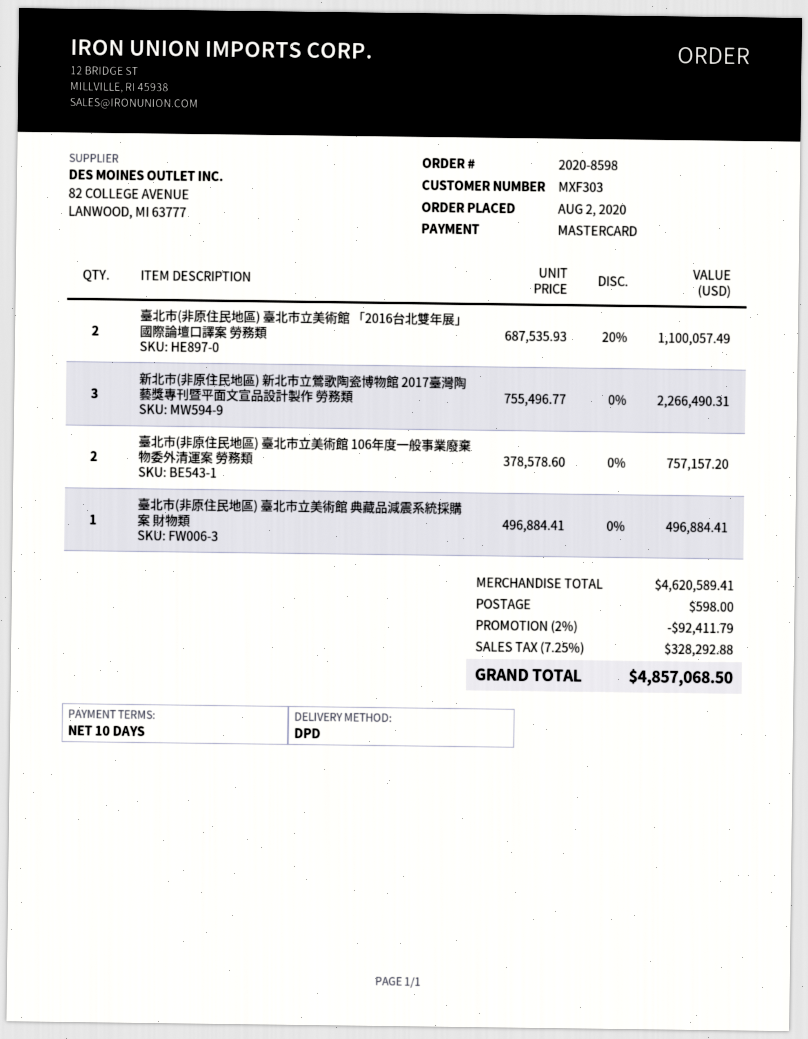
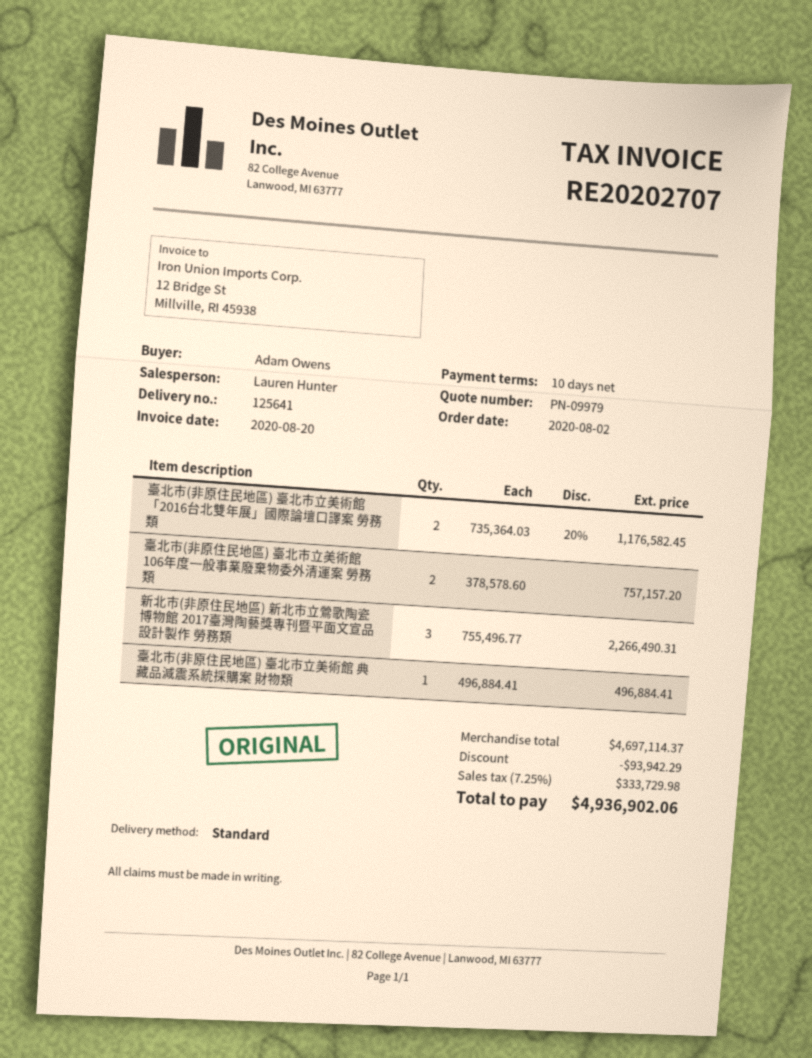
shipping method: DPD -> standard
臺北市(非原住民地區) 臺北市立美術館 「2016台北雙年展」國際論壇口譯案 勞務類: 2 x 687535.93 - 20% = 1100057.49 -> 2 x 735364.03 - 20% = 1176582.45
subtotal: 4620589.41 -> 4697114.37
discount: 92411.79 -> 93942.29
shipping: 598.00 -> none
tax: 7.25% = 328292.88 -> 7.25% = 333729.98
total: 4857068.50 -> 4936902.06

